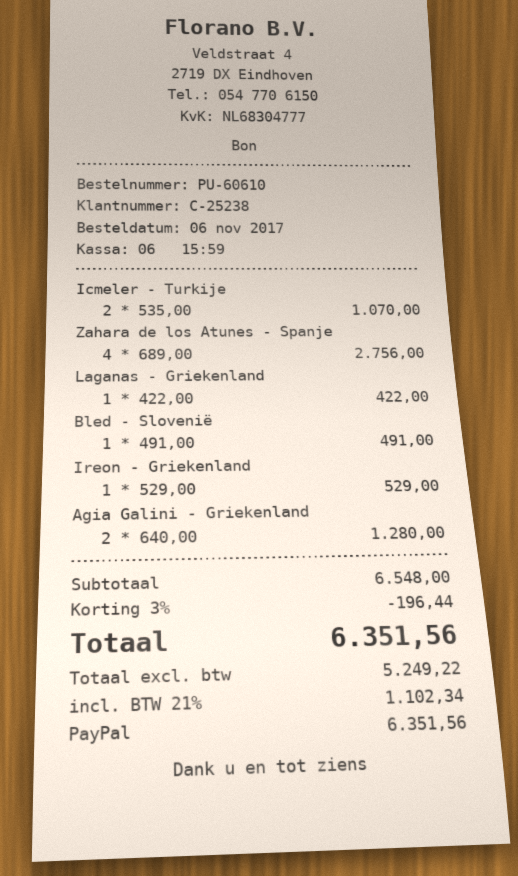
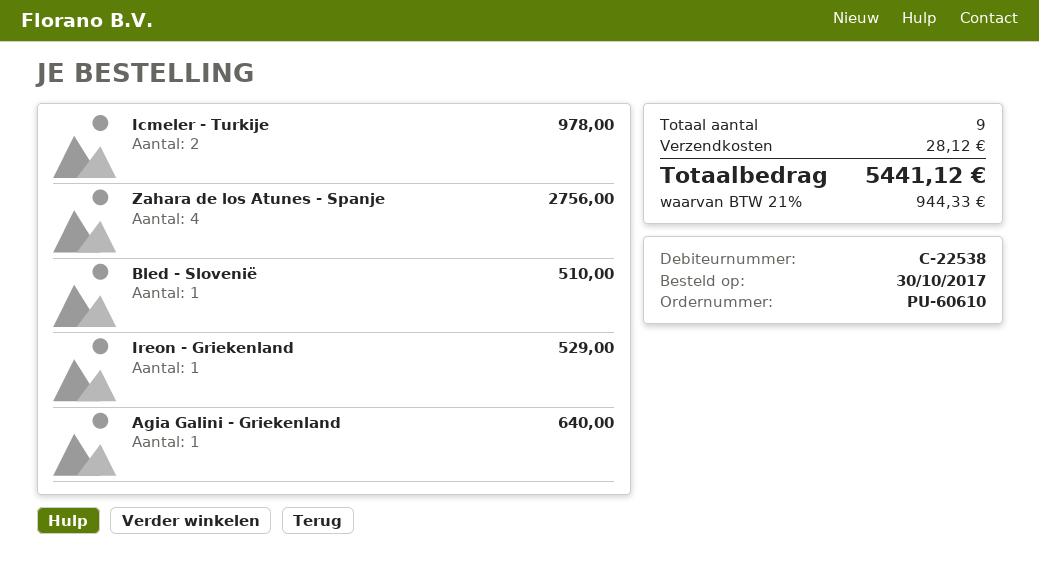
order date: 2017-11-06 -> 2017-10-30
customer number: C-25238 -> C-22538
Icmeler - Turkije: 2 for 1070.00 -> 2 for 978.00
Laganas - Griekenland: 1 for 422.00 -> none
Bled - Slovenië: 1 for 491.00 -> 1 for 510.00
Agia Galini - Griekenland: 2 for 1280.00 -> 1 for 640.00
discount: 3% = 196.44 -> none
shipping: none -> 28.12
tax: 21% = 1102.34 -> 21% = 944.33
total: 6351.56 -> 5441.12

